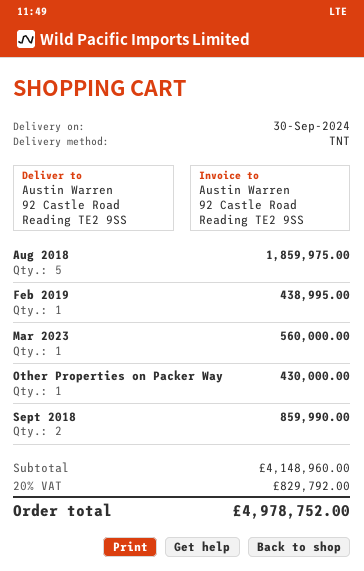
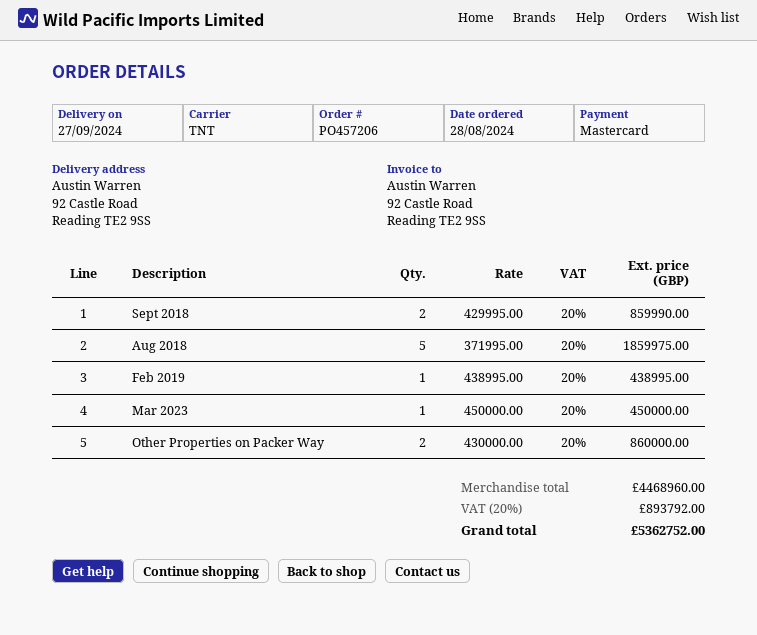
delivery date: 2024-09-30 -> 2024-09-27
Mar 2023: 1 for 560000.00 -> 1 for 450000.00
Other Properties on Packer Way: 1 for 430000.00 -> 2 for 860000.00
subtotal: 4148960.00 -> 4468960.00
tax: 20% = 829792.00 -> 20% = 893792.00
total: 4978752.00 -> 5362752.00

